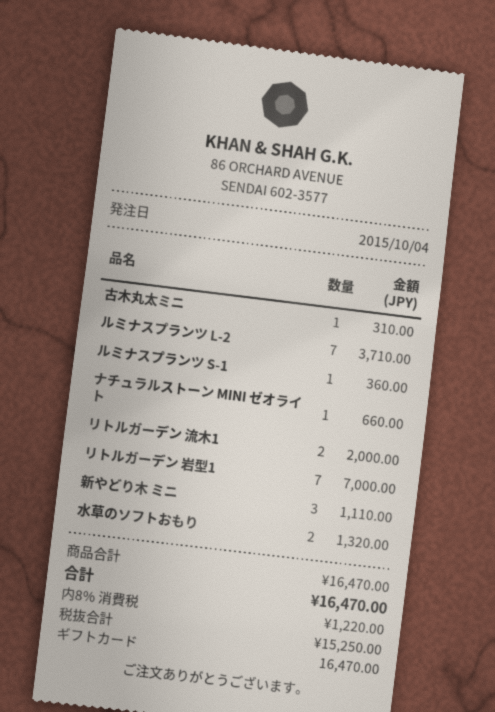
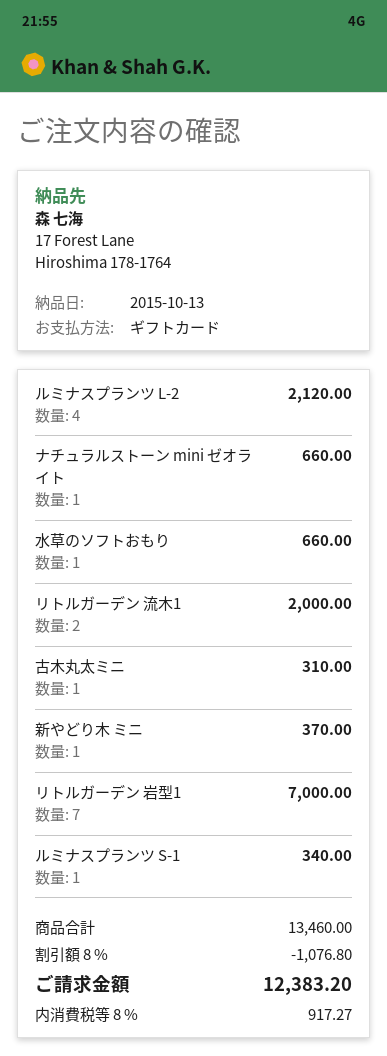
ルミナスプランツ L-2: 7 for 3710.00 -> 4 for 2120.00
ルミナスプランツ S-1: 1 for 360.00 -> 1 for 340.00
新やどり木 ミニ: 3 for 1110.00 -> 1 for 370.00
水草のソフトおもり: 2 for 1320.00 -> 1 for 660.00
subtotal: 16470.00 -> 13460.00
discount: none -> 8% = 1076.80
tax: 8% = 1220.00 -> 8% = 917.27
total: 16470.00 -> 12383.20

